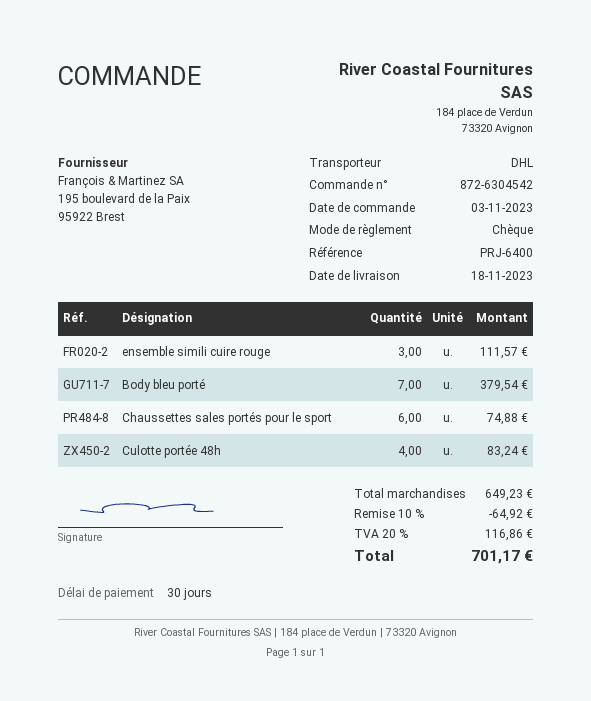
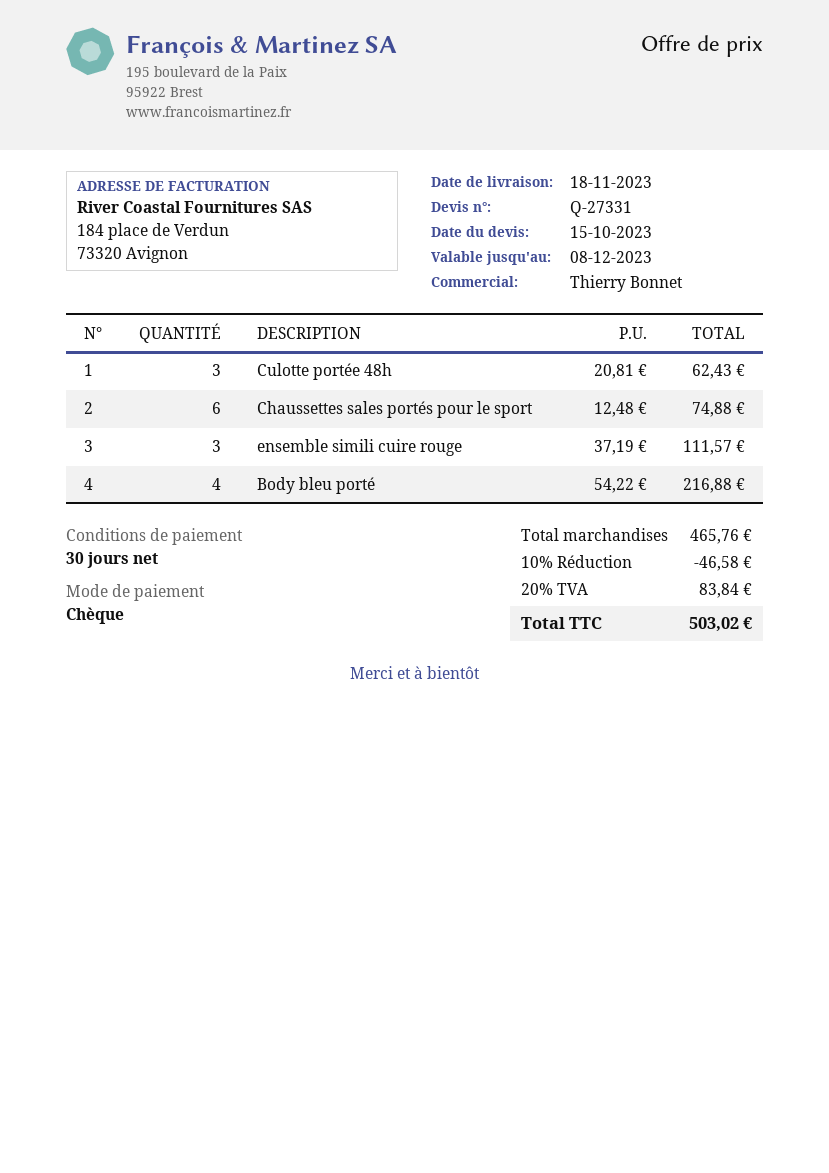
Body bleu porté: 7 for 379.54 -> 4 for 216.88
Culotte portée 48h: 4 for 83.24 -> 3 for 62.43
subtotal: 649.23 -> 465.76
discount: 10% = 64.92 -> 10% = 46.58
tax: 20% = 116.86 -> 20% = 83.84
total: 701.17 -> 503.02

